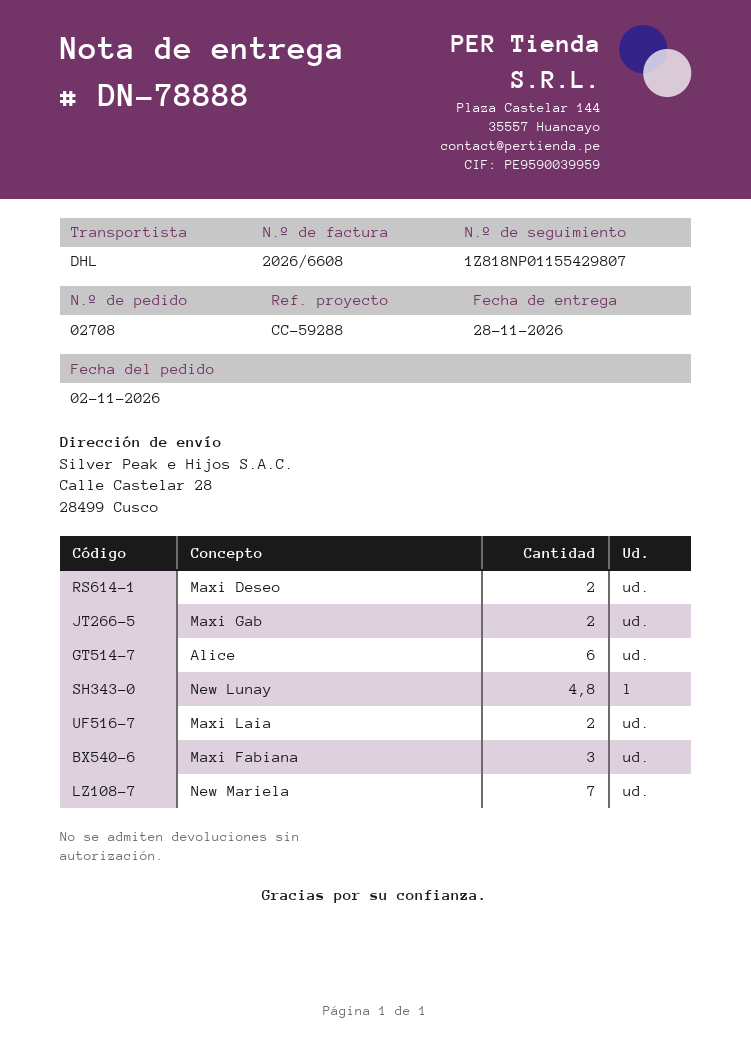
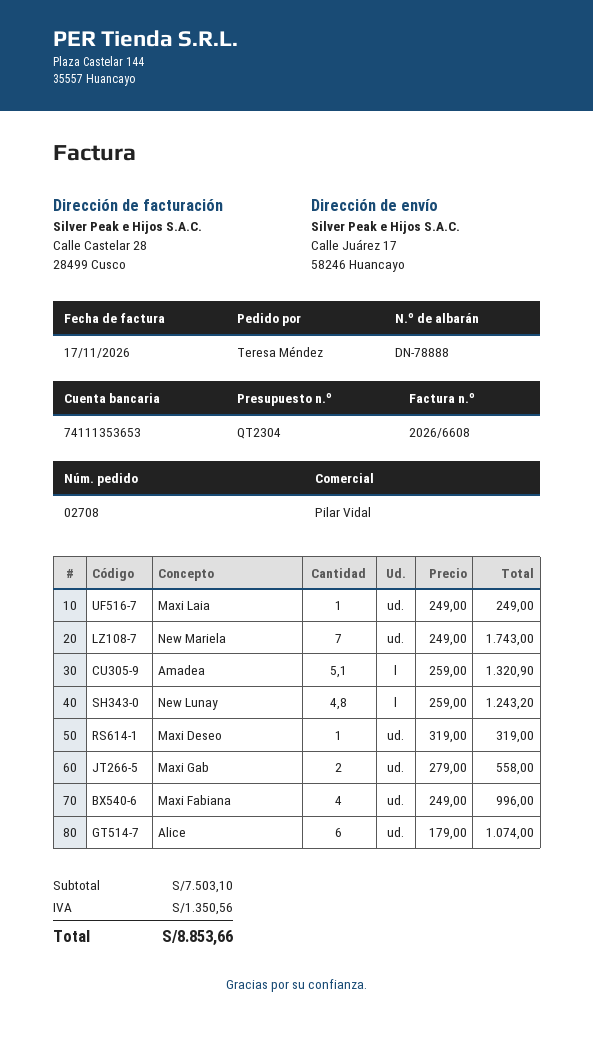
ship to: Calle Castelar 28, 28499 Cusco -> Calle Juárez 17, 58246 Huancayo
Maxi Deseo: 2 -> 1
Maxi Laia: 2 -> 1
Maxi Fabiana: 3 -> 4
Amadea: none -> 5.1

